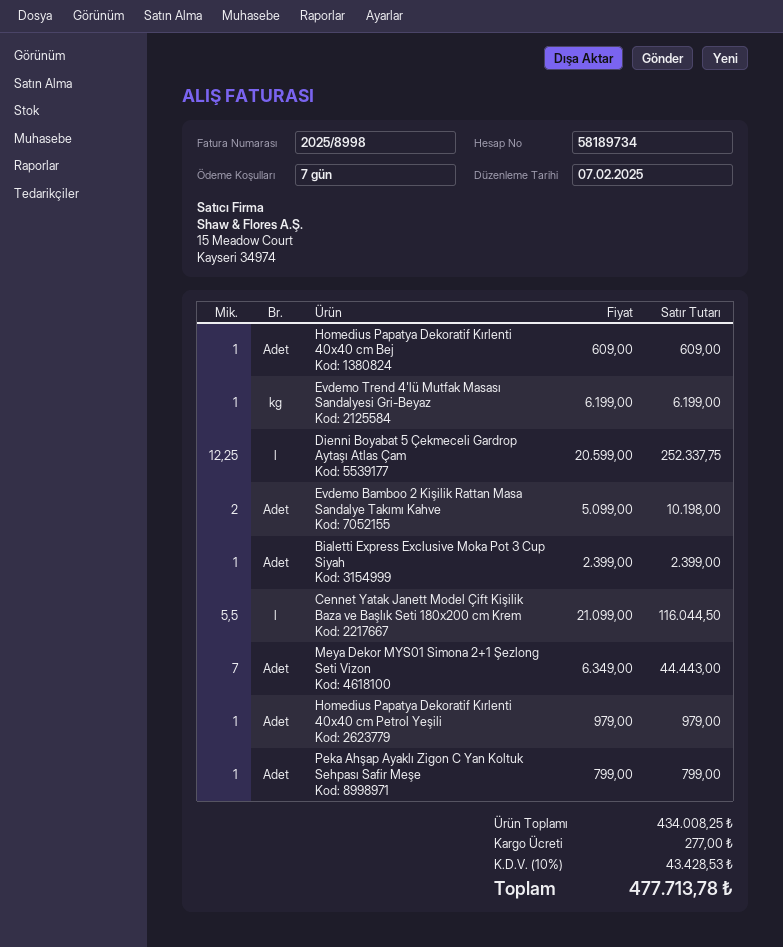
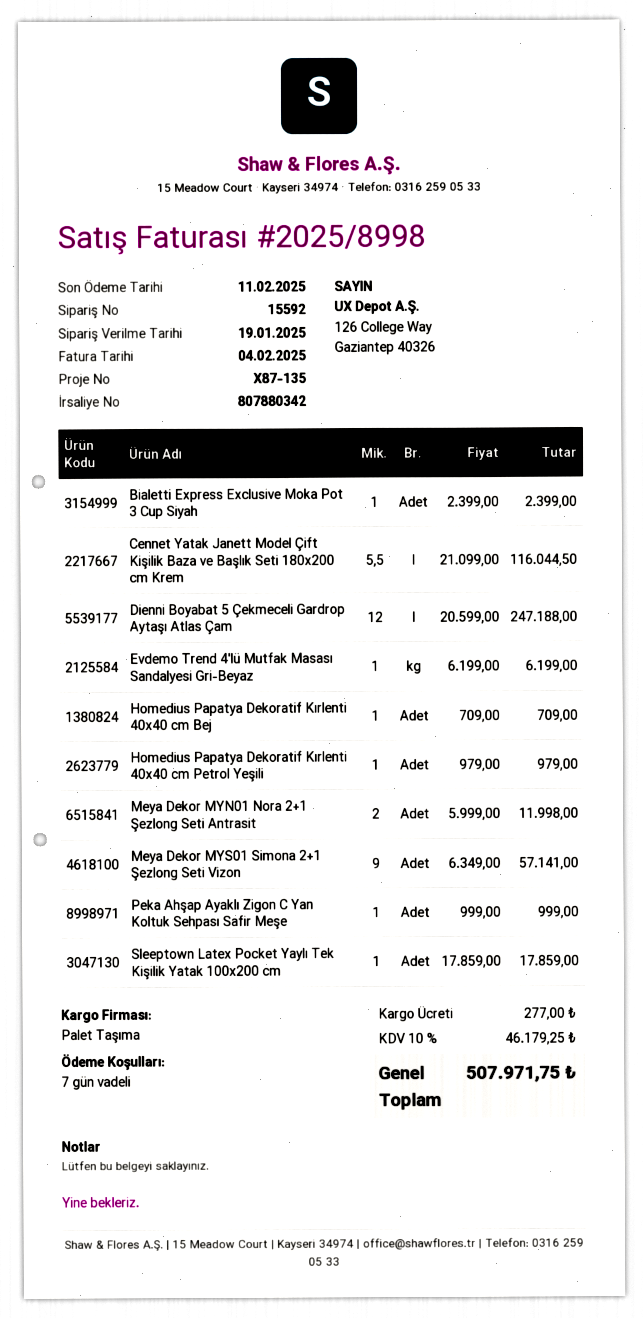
invoice date: 2025-02-07 -> 2025-02-04
Homedius Papatya Dekoratif Kırlenti 40x40 cm Bej: 1 x 609.00 = 609.00 -> 1 x 709.00 = 709.00
Dienni Boyabat 5 Çekmeceli Gardrop Aytaşı Atlas Çam: 12.25 x 20599.00 = 252337.75 -> 12 x 20599.00 = 247188.00
Evdemo Bamboo 2 Kişilik Rattan Masa Sandalye Takımı Kahve: 2 x 5099.00 = 10198.00 -> none
Meya Dekor MYS01 Simona 2+1 Şezlong Seti Vizon: 7 x 6349.00 = 44443.00 -> 9 x 6349.00 = 57141.00
Peka Ahşap Ayaklı Zigon C Yan Koltuk Sehpası Safir Meşe: 1 x 799.00 = 799.00 -> 1 x 999.00 = 999.00
Meya Dekor MYN01 Nora 2+1 Şezlong Seti Antrasit: none -> 2 x 5999.00 = 11998.00
Sleeptown Latex Pocket Yaylı Tek Kişilik Yatak 100x200 cm: none -> 1 x 17859.00 = 17859.00
tax: 10% = 43428.53 -> 10% = 46179.25
total: 477713.78 -> 507971.75

